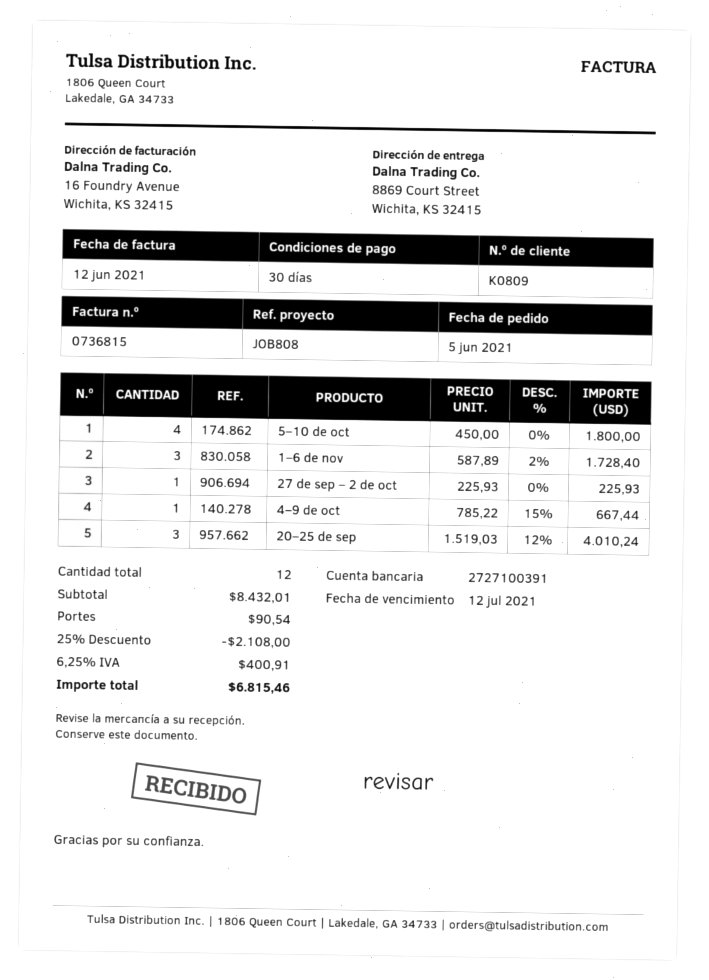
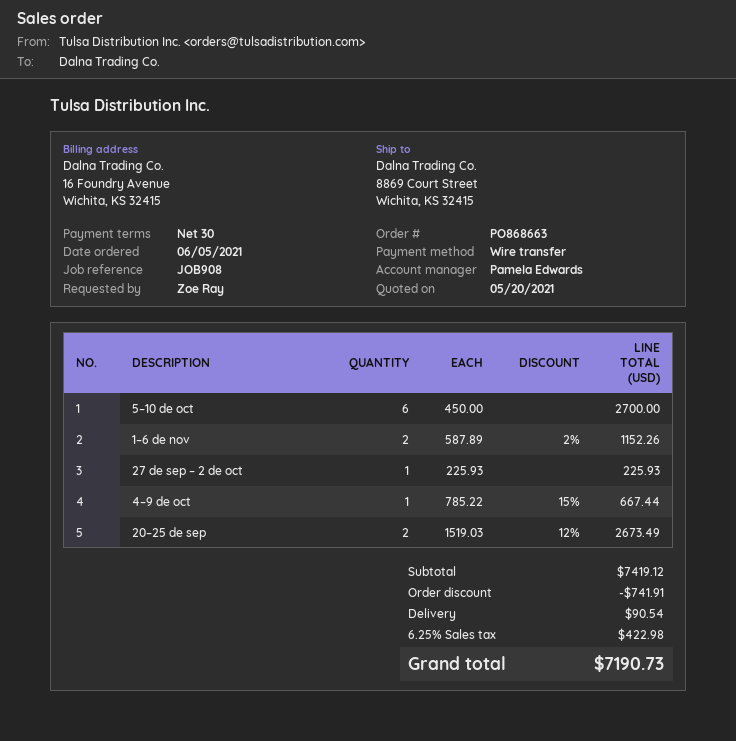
reference: JOB808 -> JOB908
5–10 de oct: 4 x 450.00 = 1800.00 -> 6 x 450.00 = 2700.00
1–6 de nov: 3 x 587.89 - 2% = 1728.40 -> 2 x 587.89 - 2% = 1152.26
20–25 de sep: 3 x 1519.03 - 12% = 4010.24 -> 2 x 1519.03 - 12% = 2673.49
subtotal: 8432.01 -> 7419.12
discount: 2108.00 -> 741.91
tax: 6.25% = 400.91 -> 6.25% = 422.98
total: 6815.46 -> 7190.73

